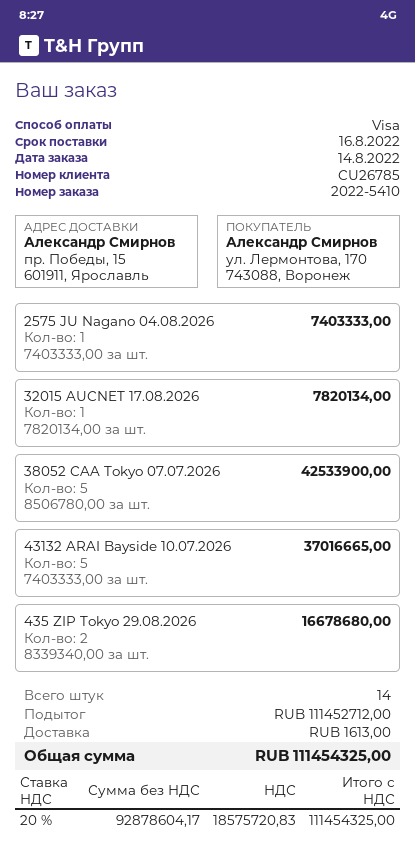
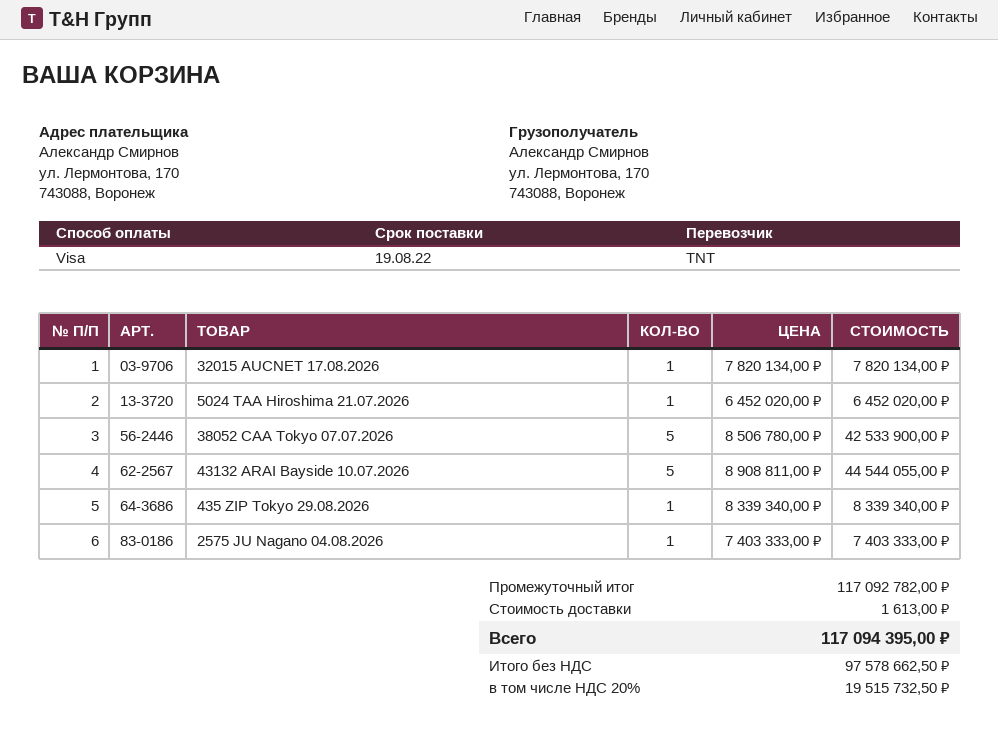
delivery date: 2022-08-16 -> 2022-08-19
ship to: пр. Победы, 15, 601911, Ярославль -> ул. Лермонтова, 170, 743088, Воронеж
43132 ARAI Bayside 10.07.2026: 5 x 7403333.00 = 37016665.00 -> 5 x 8908811.00 = 44544055.00
435 ZIP Tokyo 29.08.2026: 2 x 8339340.00 = 16678680.00 -> 1 x 8339340.00 = 8339340.00
5024 TAA Hiroshima 21.07.2026: none -> 1 x 6452020.00 = 6452020.00
subtotal: 111452712.00 -> 117092782.00
net: 92878604.17 -> 97578662.50
tax: 20% = 18575720.83 -> 20% = 19515732.50
total: 111454325.00 -> 117094395.00

